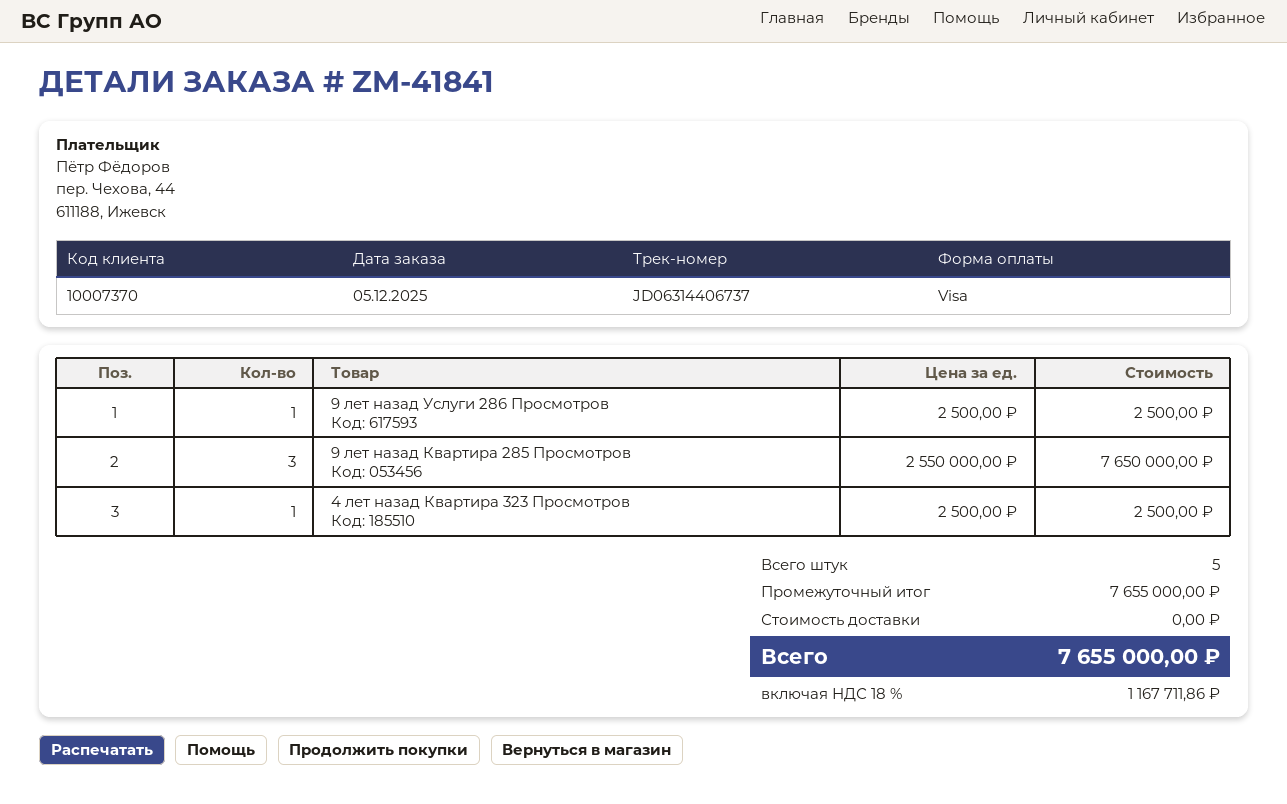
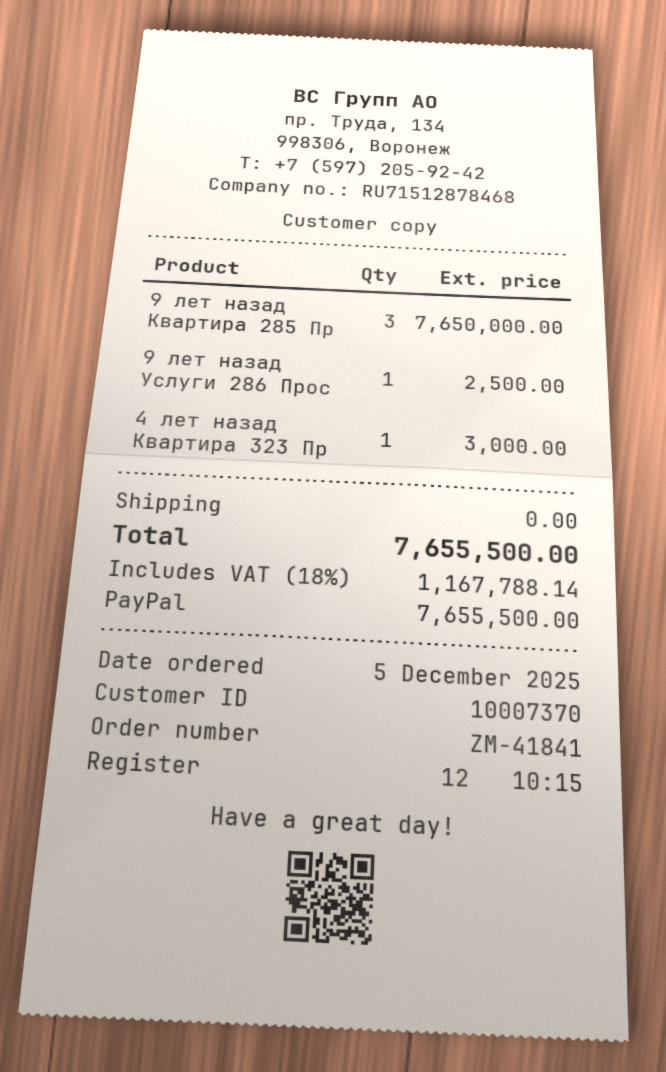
payment method: Visa -> PayPal
4 лет назад Квартира 323 Просмотров: 1 for 2500.00 -> 1 for 3000.00
tax: 18% = 1167711.86 -> 18% = 1167788.14
total: 7655000.00 -> 7655500.00

